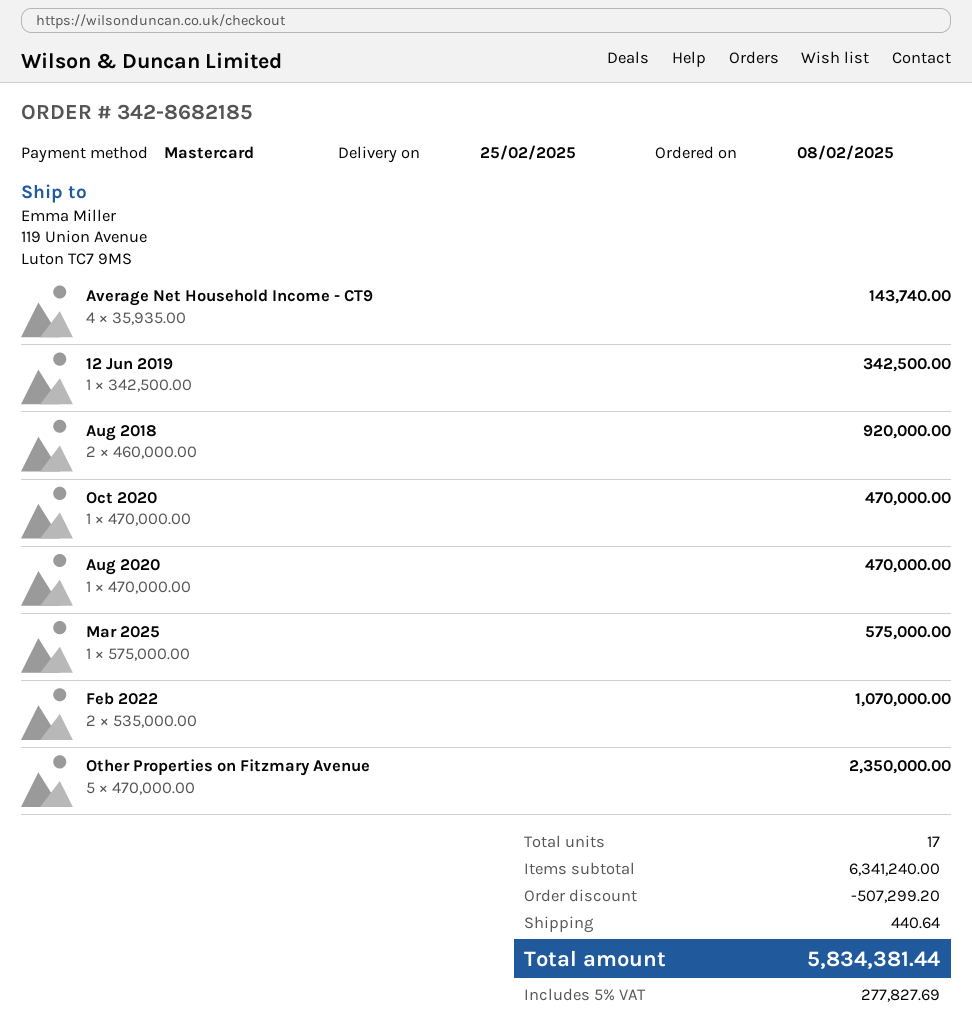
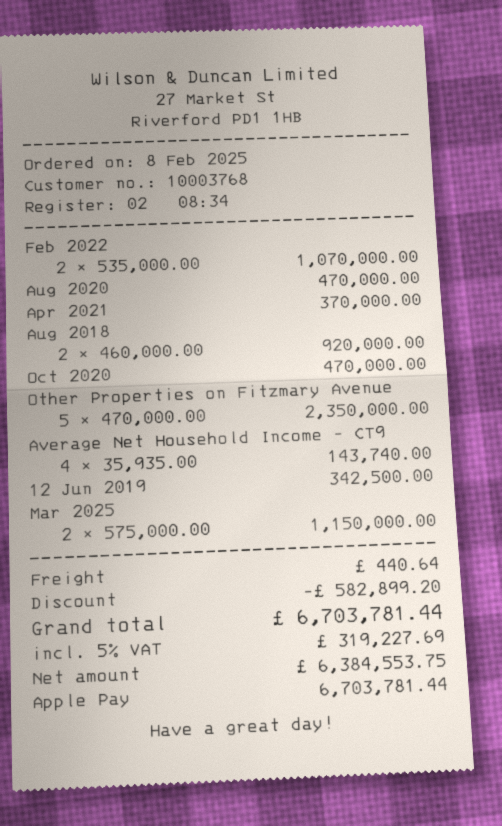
payment method: Mastercard -> Apple Pay
Mar 2025: 1 x 575000.00 = 575000.00 -> 2 x 575000.00 = 1150000.00
Apr 2021: none -> 1 x 370000.00 = 370000.00
discount: 507299.20 -> 582899.20
tax: 5% = 277827.69 -> 5% = 319227.69
total: 5834381.44 -> 6703781.44

